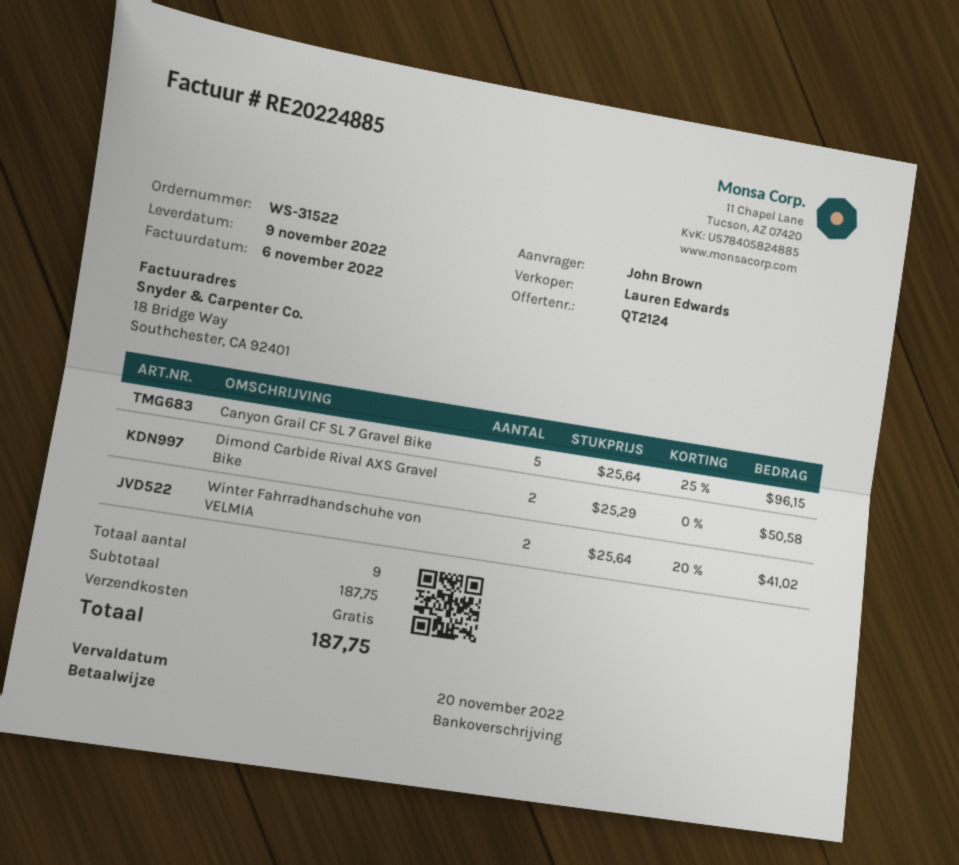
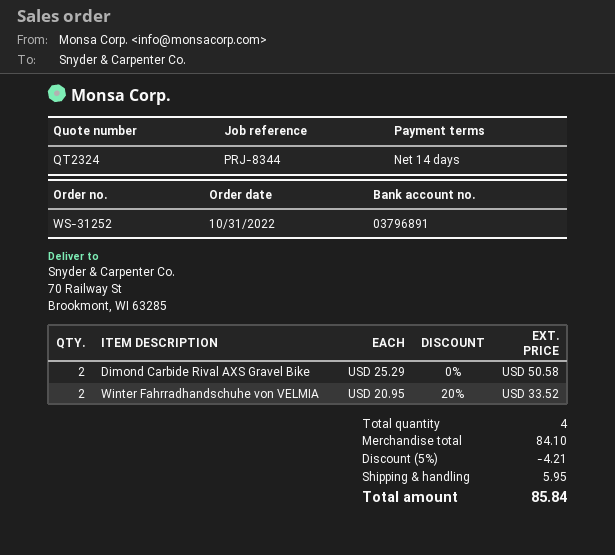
quote number: QT2124 -> QT2324
order number: WS-31522 -> WS-31252
Canyon Grail CF SL 7 Gravel Bike: 5 x 25.64 - 25% = 96.15 -> none
Winter Fahrradhandschuhe von VELMIA: 2 x 25.64 - 20% = 41.02 -> 2 x 20.95 - 20% = 33.52
total quantity: 9 -> 4
subtotal: 187.75 -> 84.10
discount: none -> 5% = 4.21
shipping: 0.00 -> 5.95
total: 187.75 -> 85.84

